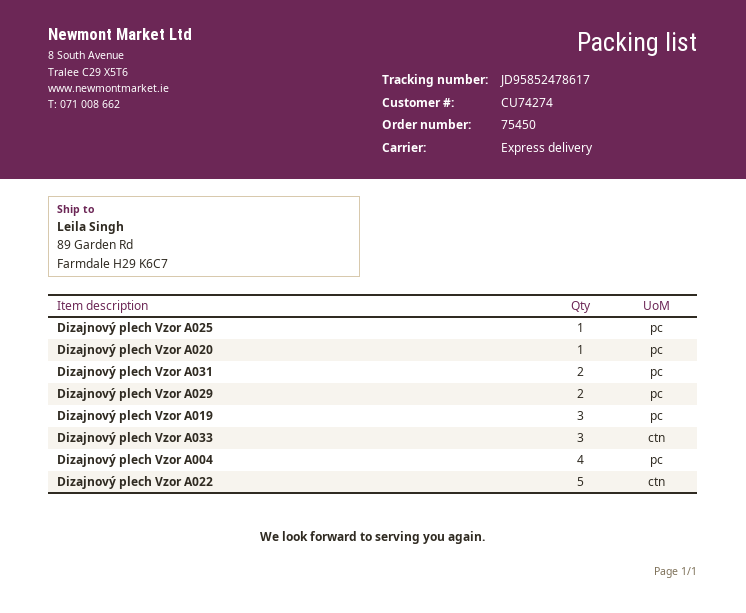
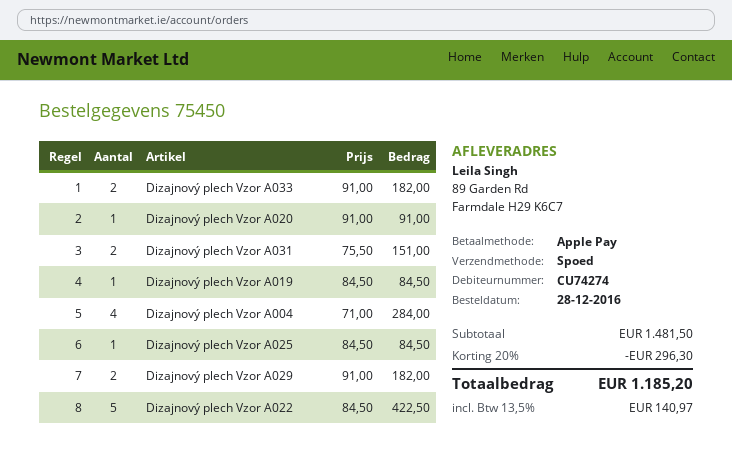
Dizajnový plech Vzor A019: 3 -> 1
Dizajnový plech Vzor A033: 3 -> 2

